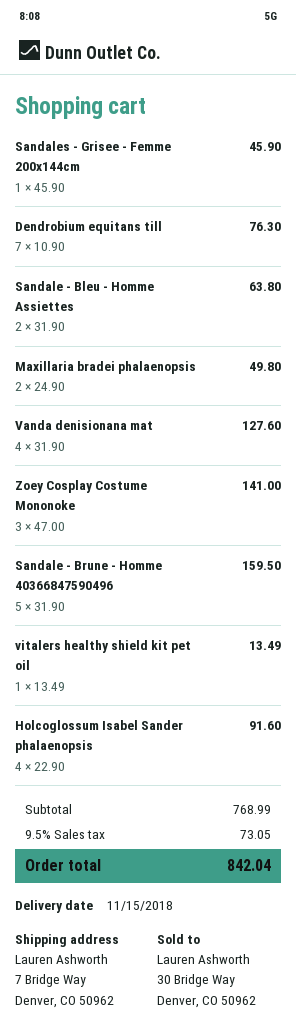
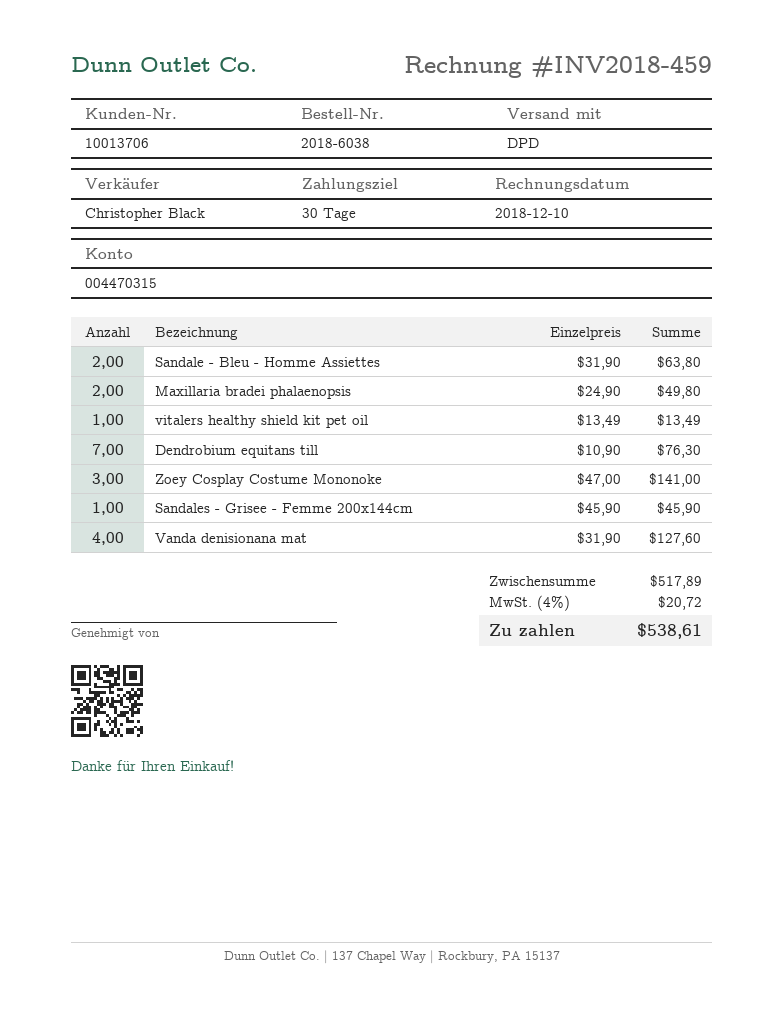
Sandale - Brune - Homme 40366847590496: 5 x 31.90 = 159.50 -> none
Holcoglossum Isabel Sander phalaenopsis: 4 x 22.90 = 91.60 -> none
subtotal: 768.99 -> 517.89
tax: 9.5% = 73.05 -> 4% = 20.72
total: 842.04 -> 538.61

